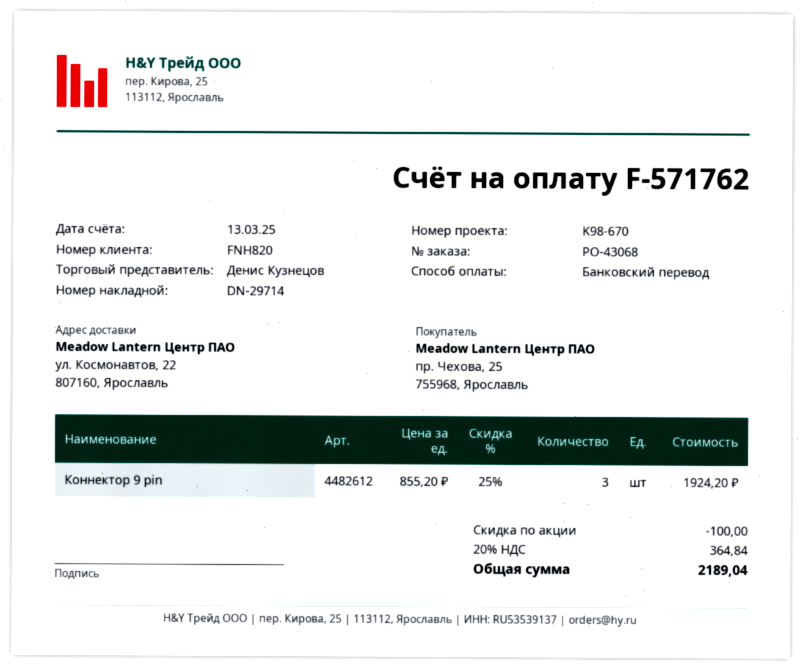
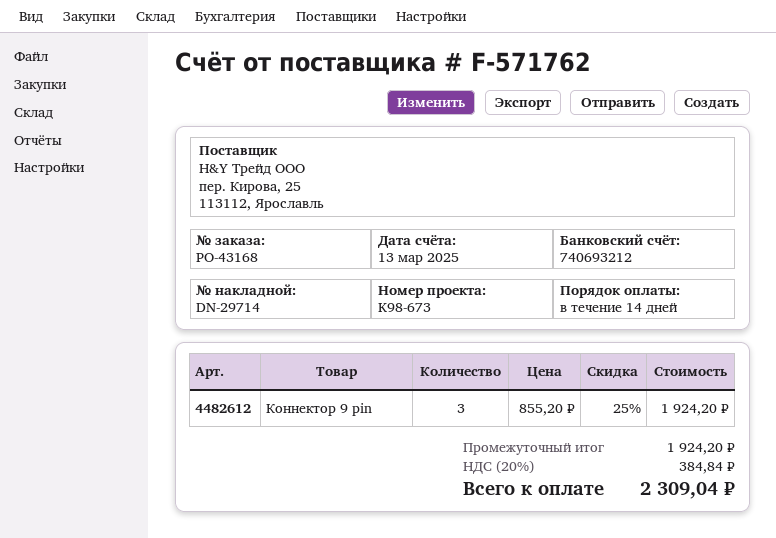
order number: PO-43068 -> PO-43168
reference: K98-670 -> K98-673
discount: 100.00 -> none
tax: 20% = 364.84 -> 20% = 384.84
total: 2189.04 -> 2309.04

